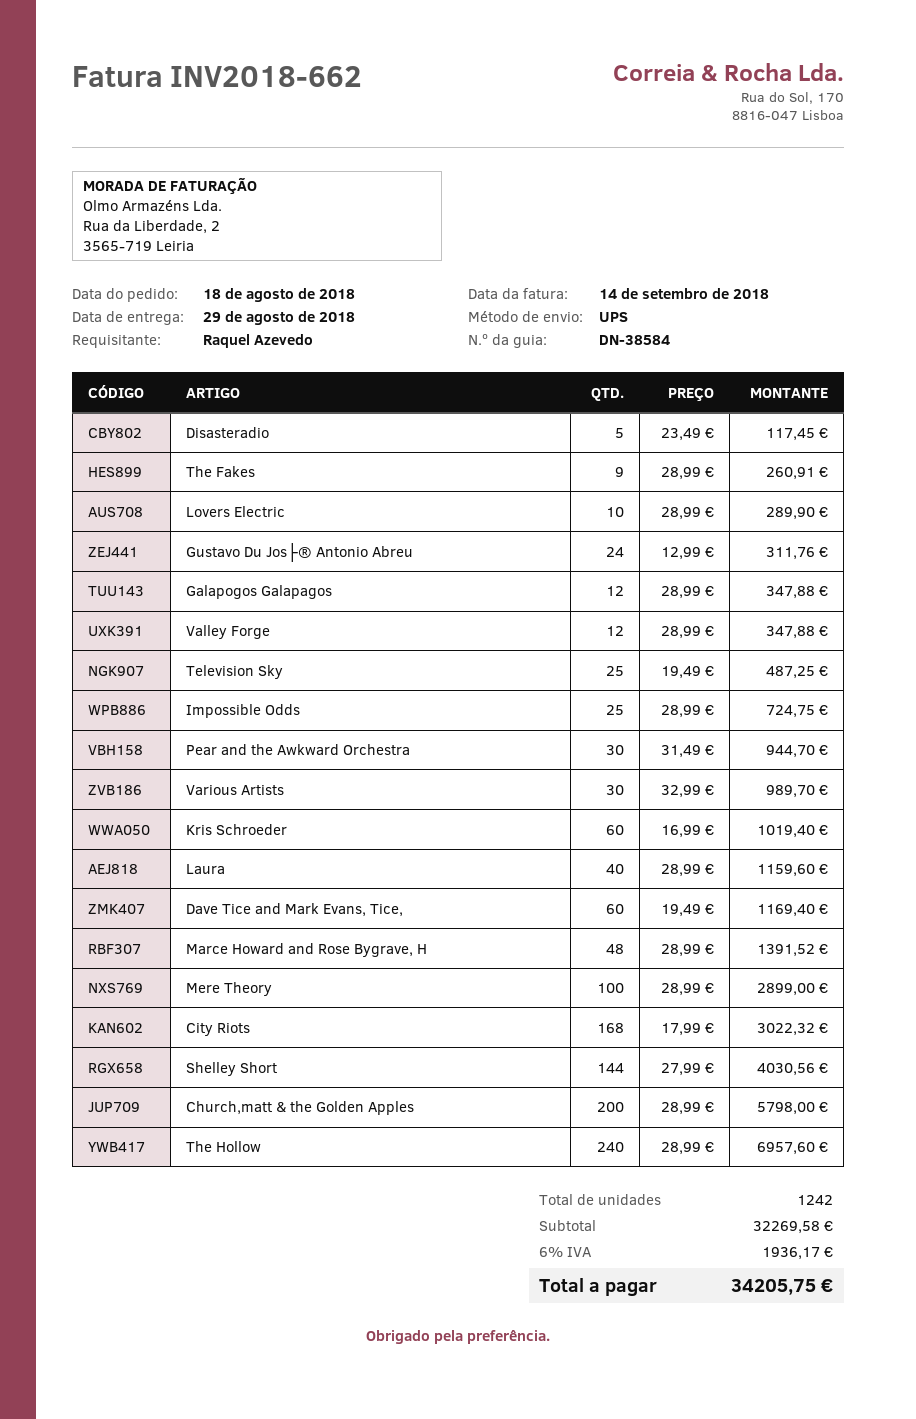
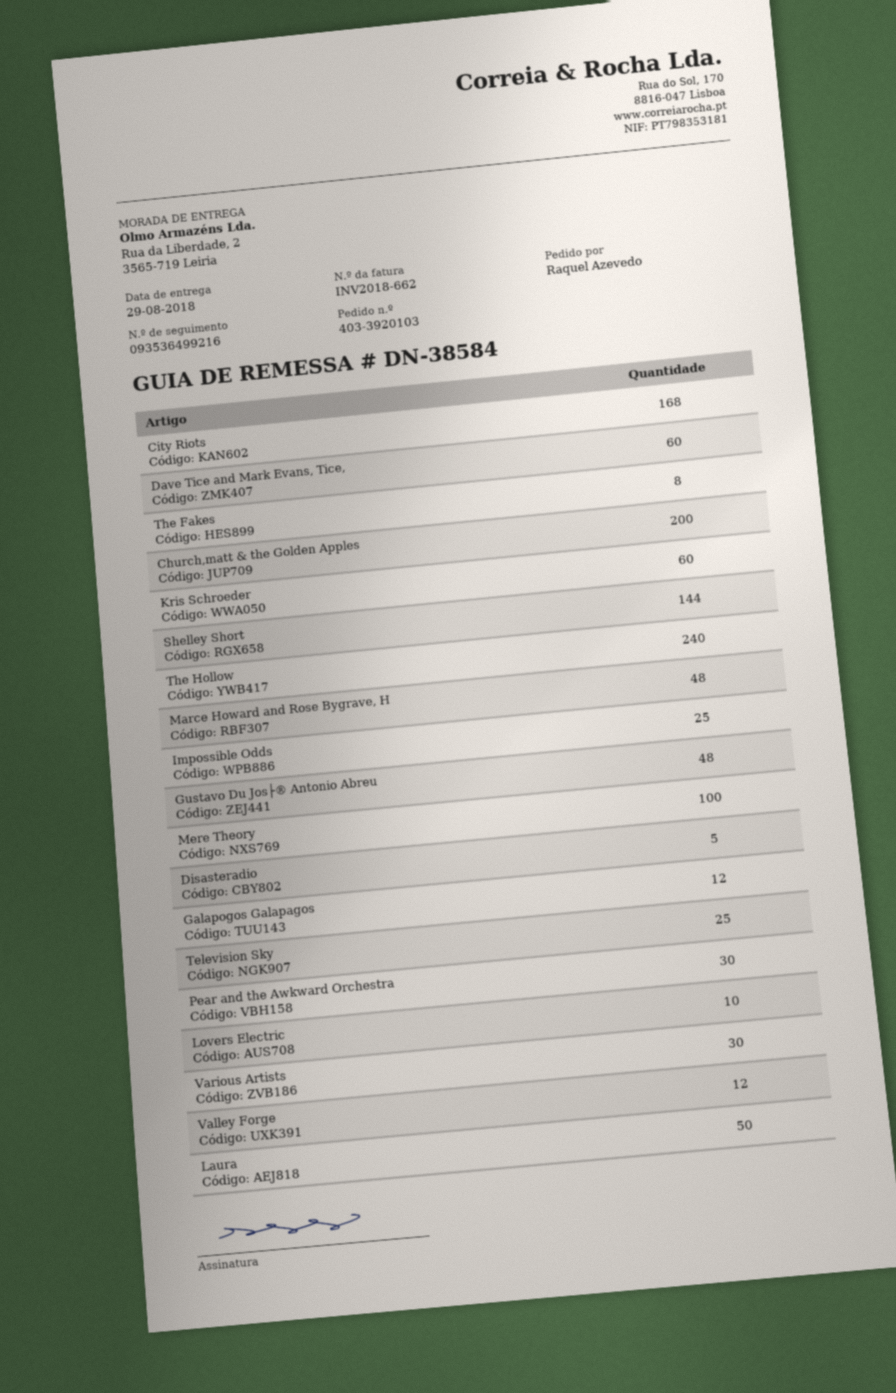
The Fakes: 9 -> 8
Gustavo Du Jos├® Antonio Abreu: 24 -> 48
Laura: 40 -> 50

